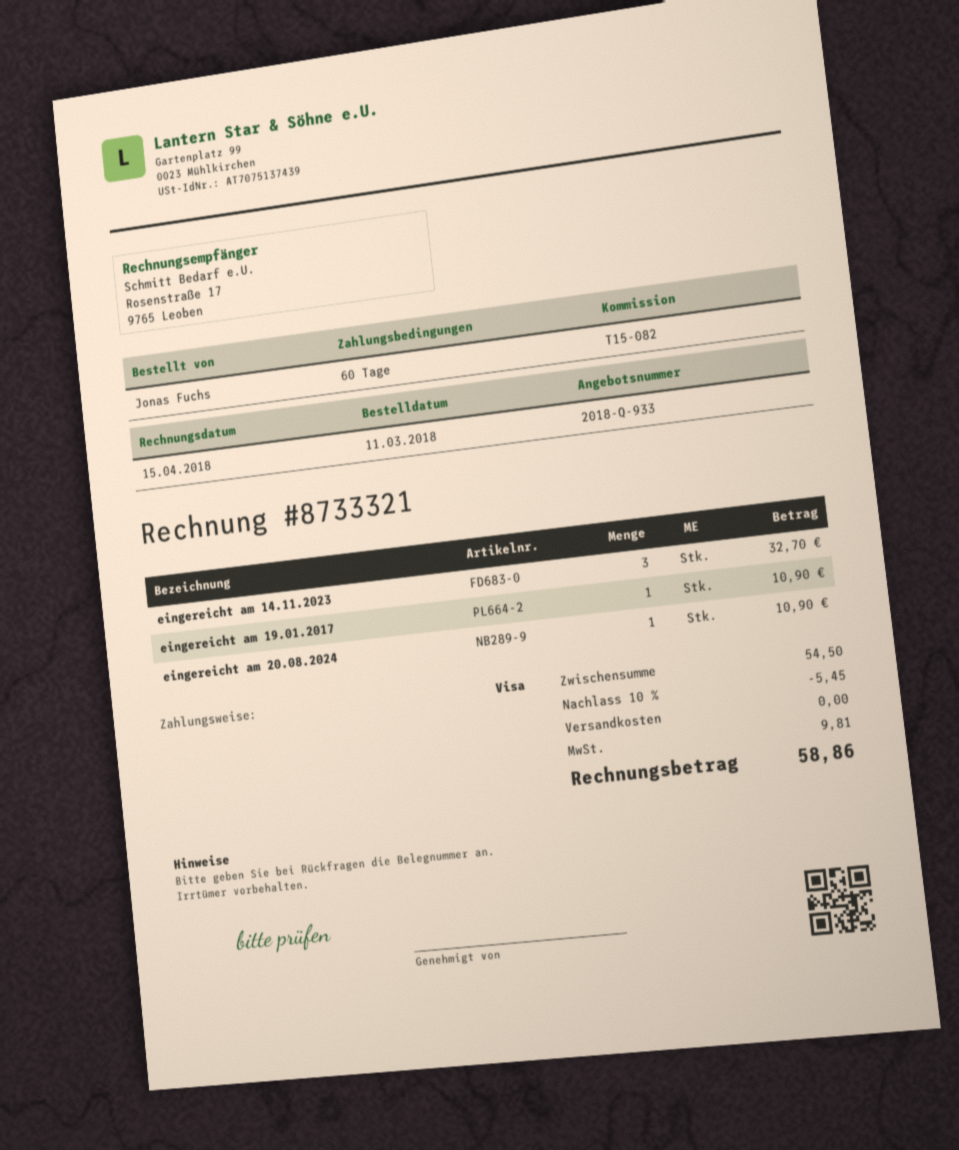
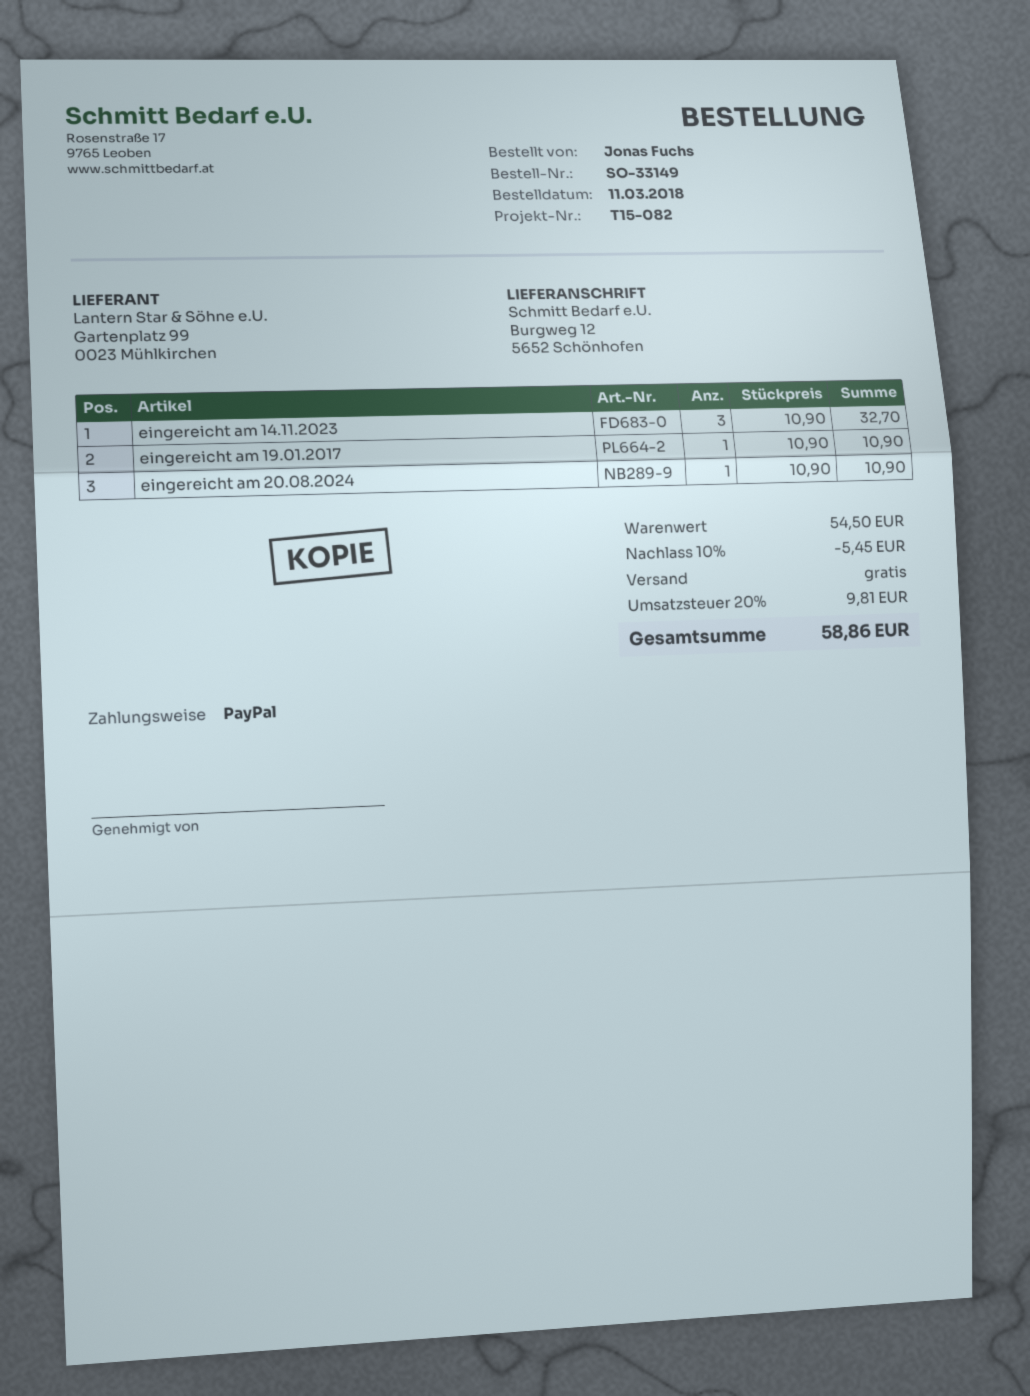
payment method: Visa -> PayPal

